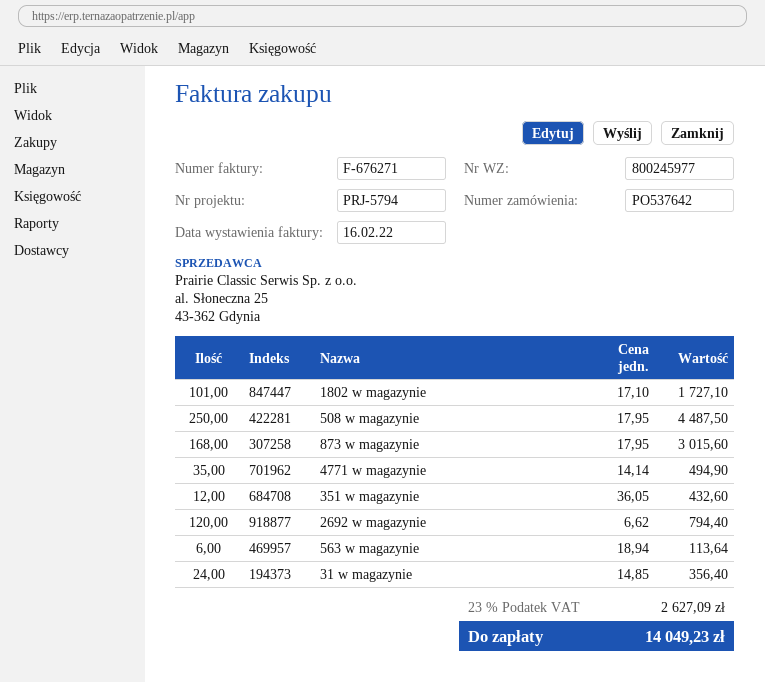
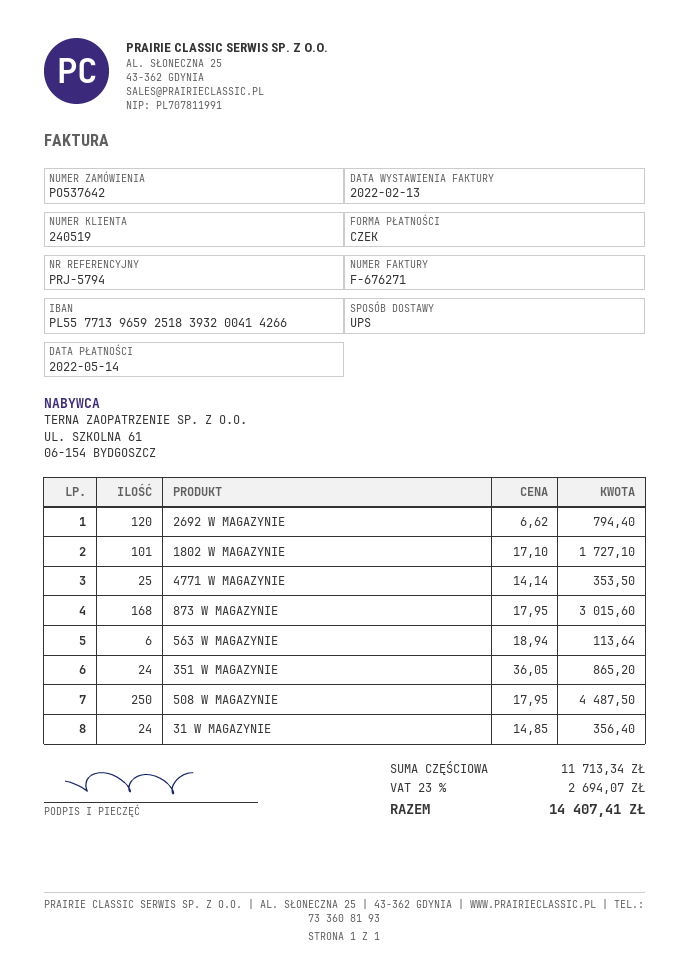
invoice date: 2022-02-16 -> 2022-02-13
4771 w magazynie: 35 x 14.14 = 494.90 -> 25 x 14.14 = 353.50
351 w magazynie: 12 x 36.05 = 432.60 -> 24 x 36.05 = 865.20
tax: 23% = 2627.09 -> 23% = 2694.07
total: 14049.23 -> 14407.41

